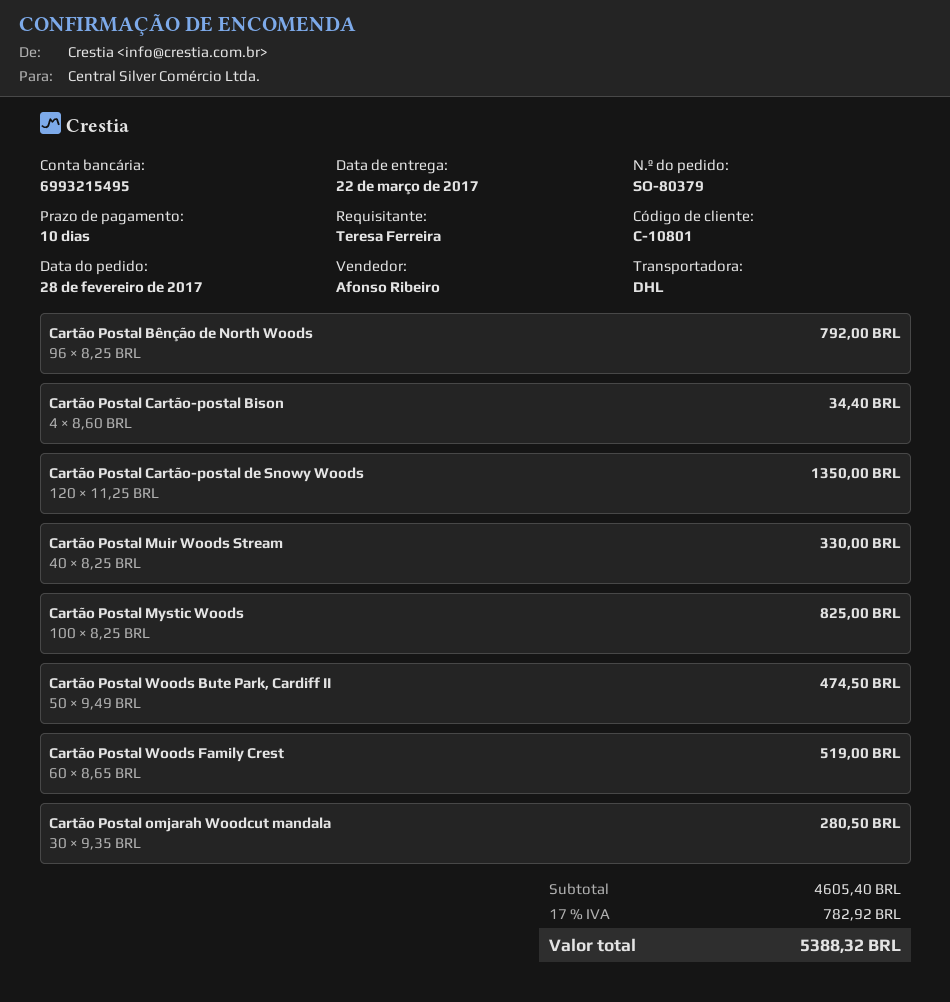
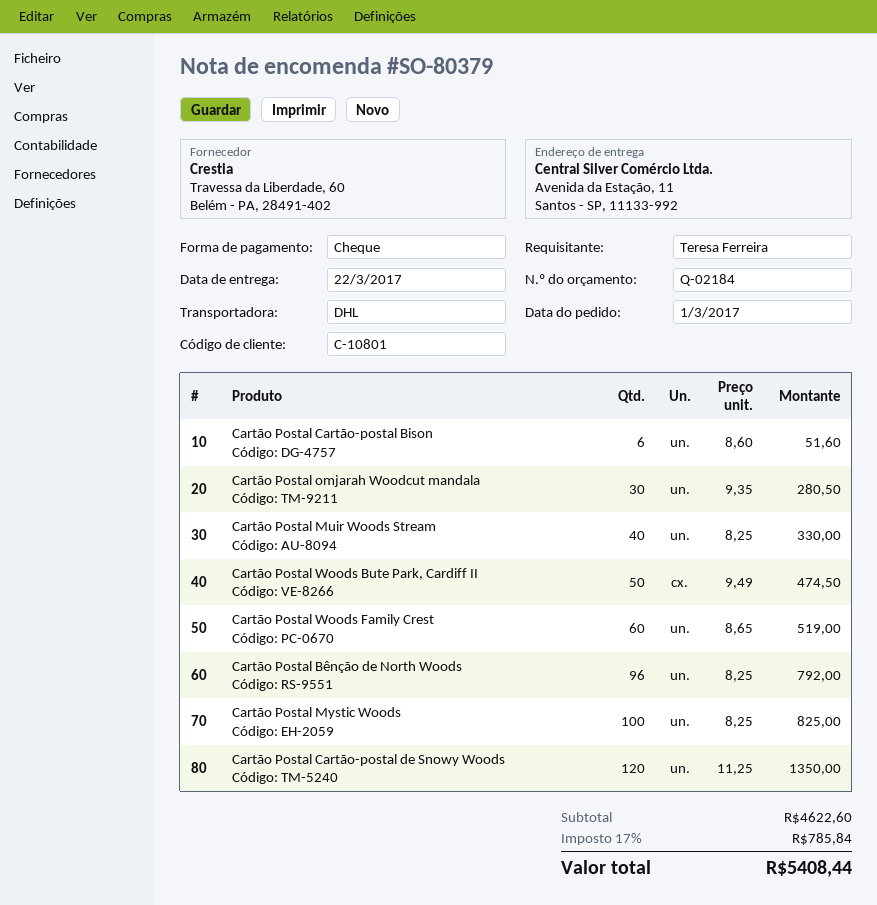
order date: 2017-02-28 -> 2017-03-01
Cartão Postal Cartão-postal Bison: 4 x 8.60 = 34.40 -> 6 x 8.60 = 51.60
subtotal: 4605.40 -> 4622.60
tax: 17% = 782.92 -> 17% = 785.84
total: 5388.32 -> 5408.44

